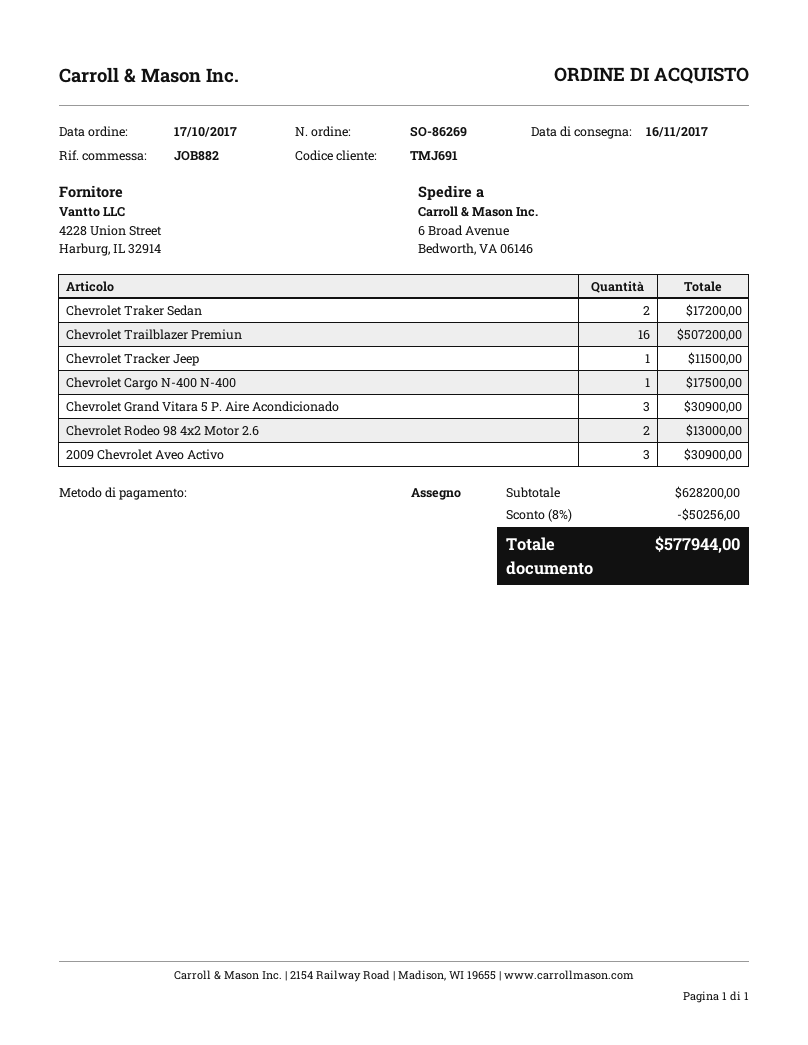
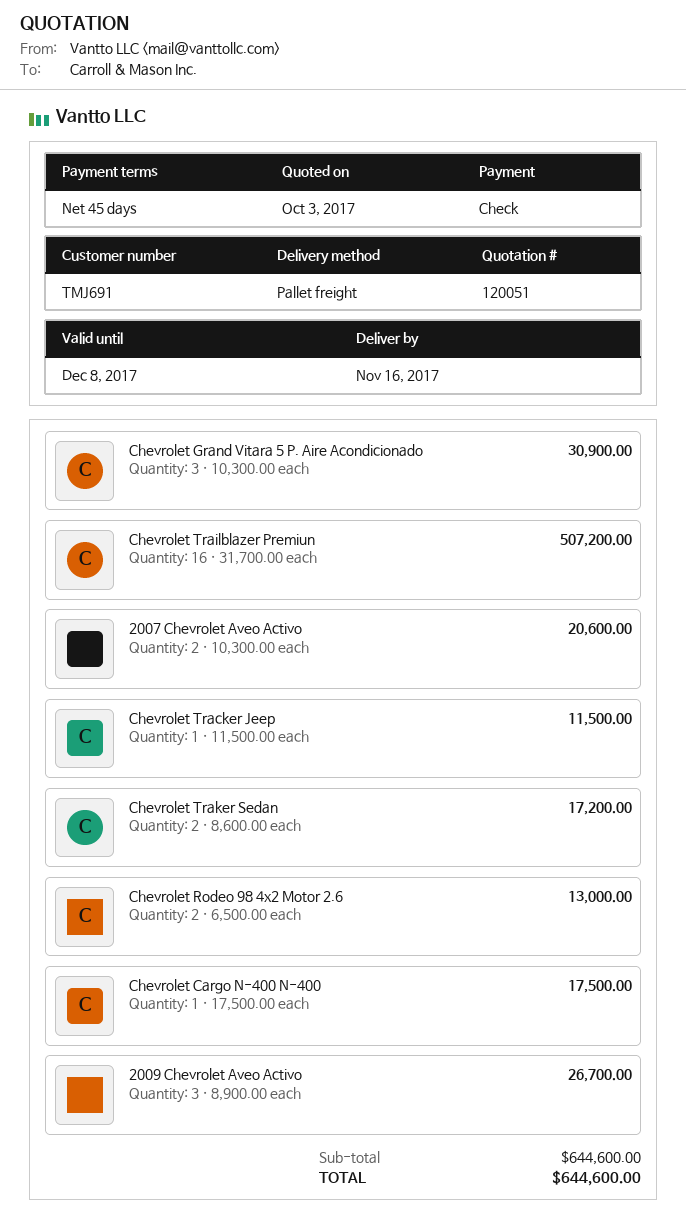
2009 Chevrolet Aveo Activo: 3 for 30900.00 -> 3 for 26700.00
2007 Chevrolet Aveo Activo: none -> 2 for 20600.00
subtotal: 628200.00 -> 644600.00
discount: 8% = 50256.00 -> none
total: 577944.00 -> 644600.00

